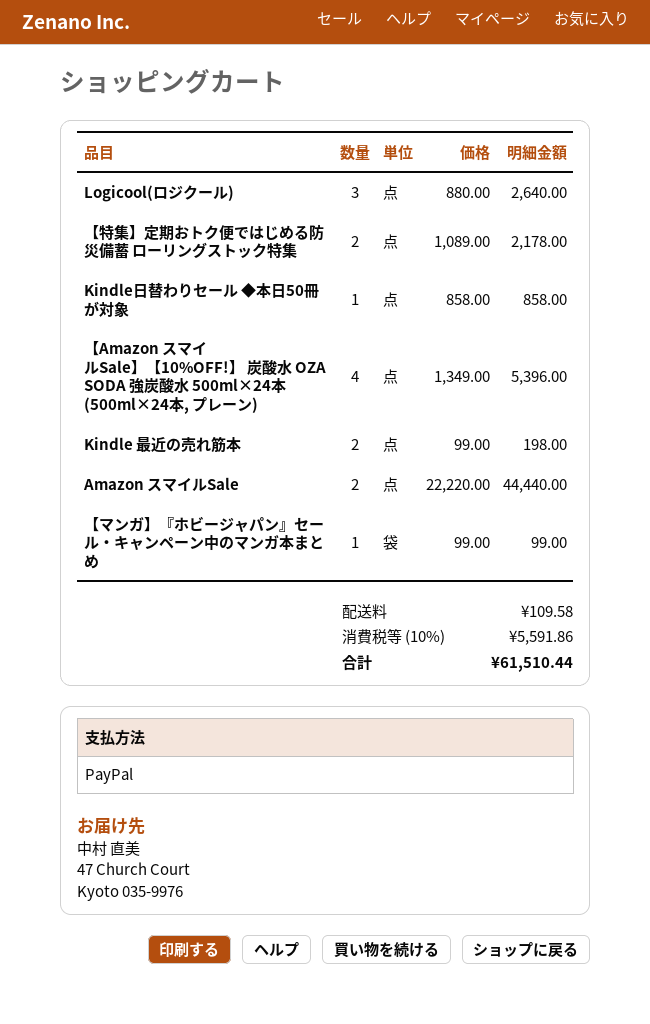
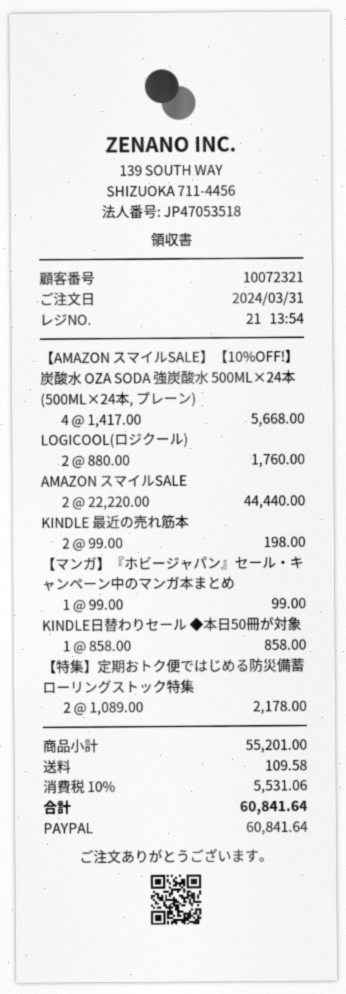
Logicool(ロジクール): 3 x 880.00 = 2640.00 -> 2 x 880.00 = 1760.00
【Amazon スマイルSale】【10%OFF!】 炭酸水 OZA SODA 強炭酸水 500ml×24本 (500ml×24本, プレーン): 4 x 1349.00 = 5396.00 -> 4 x 1417.00 = 5668.00
tax: 10% = 5591.86 -> 10% = 5531.06
total: 61510.44 -> 60841.64

